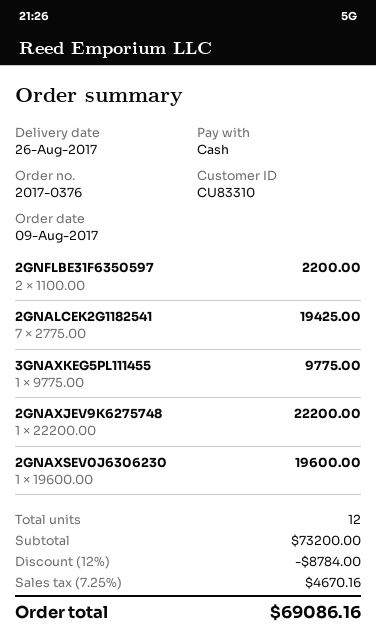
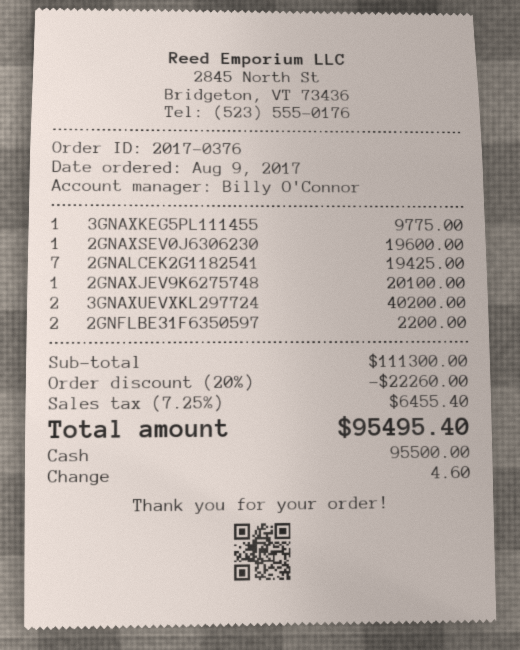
2GNAXJEV9K6275748: 1 for 22200.00 -> 1 for 20100.00
3GNAXUEVXKL297724: none -> 2 for 40200.00
subtotal: 73200.00 -> 111300.00
discount: 12% = 8784.00 -> 20% = 22260.00
tax: 7.25% = 4670.16 -> 7.25% = 6455.40
total: 69086.16 -> 95495.40

